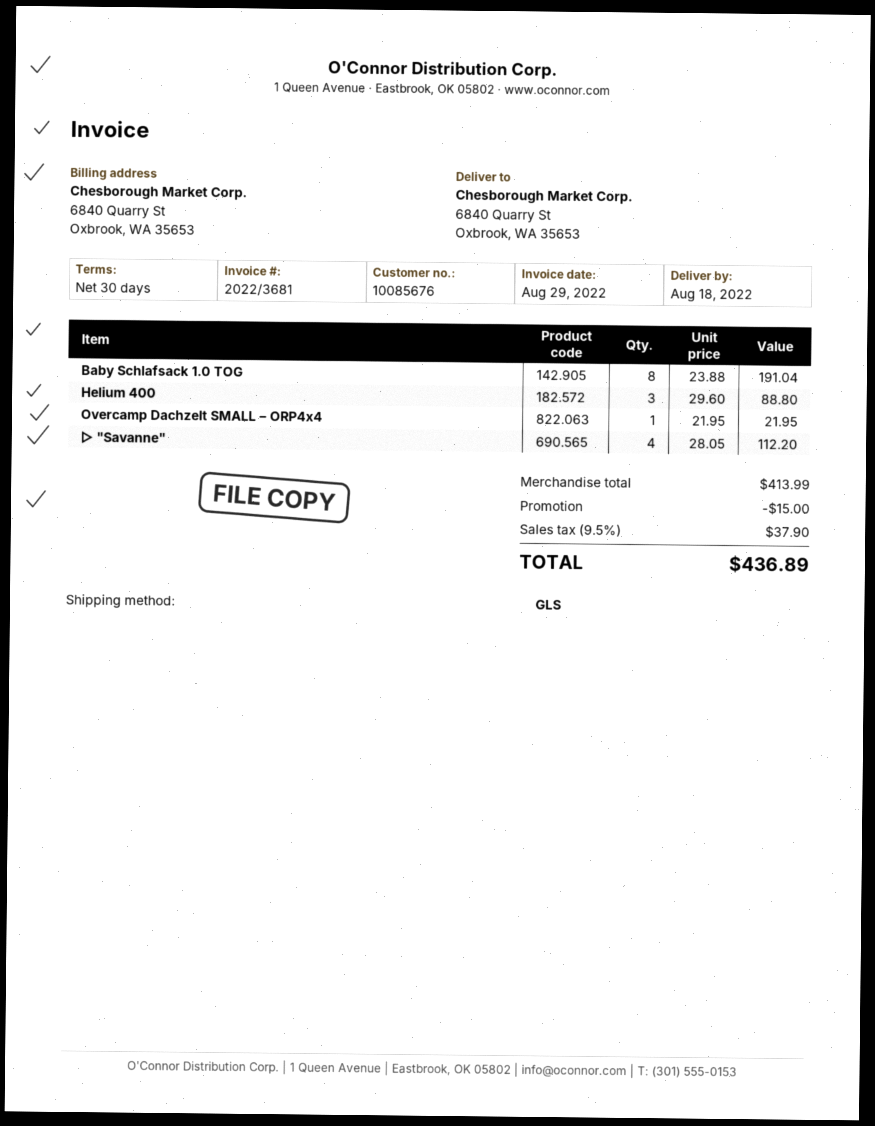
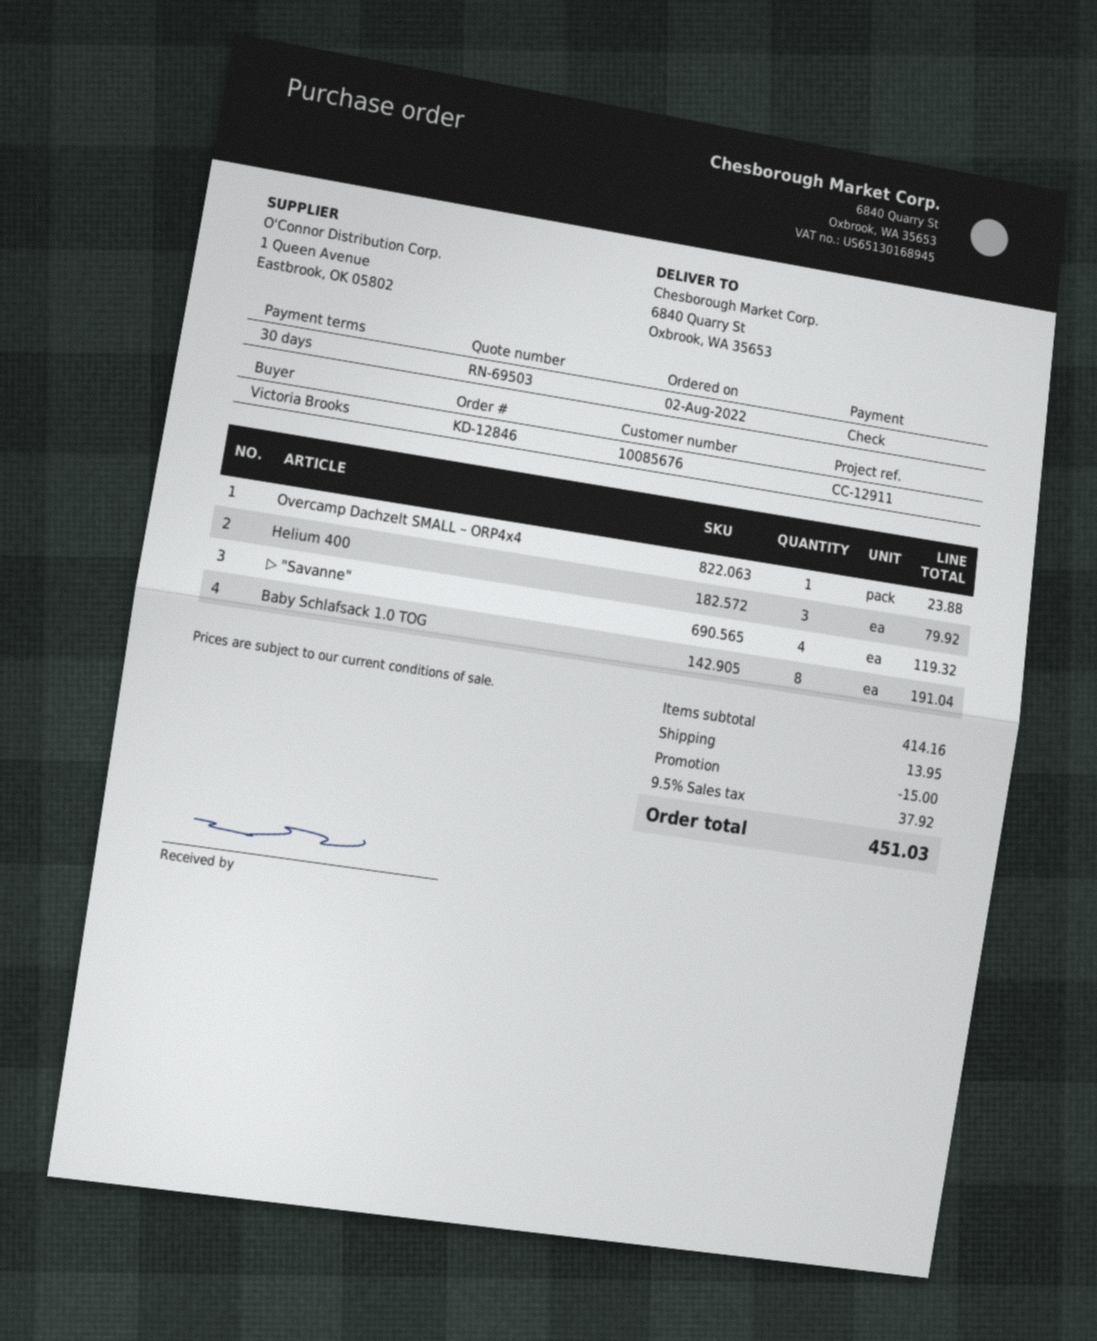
Helium 400: 3 for 88.80 -> 3 for 79.92
Overcamp Dachzelt SMALL – ORP4x4: 1 for 21.95 -> 1 for 23.88
▷ "Savanne": 4 for 112.20 -> 4 for 119.32
subtotal: 413.99 -> 414.16
shipping: none -> 13.95
tax: 9.5% = 37.90 -> 9.5% = 37.92
total: 436.89 -> 451.03

